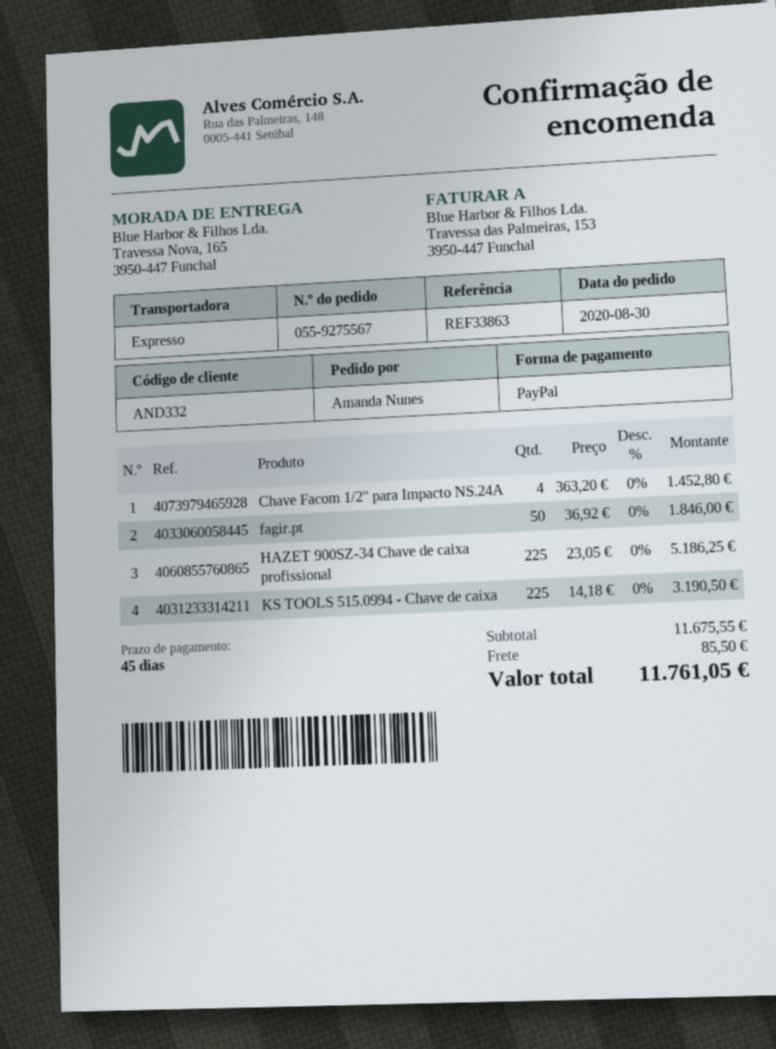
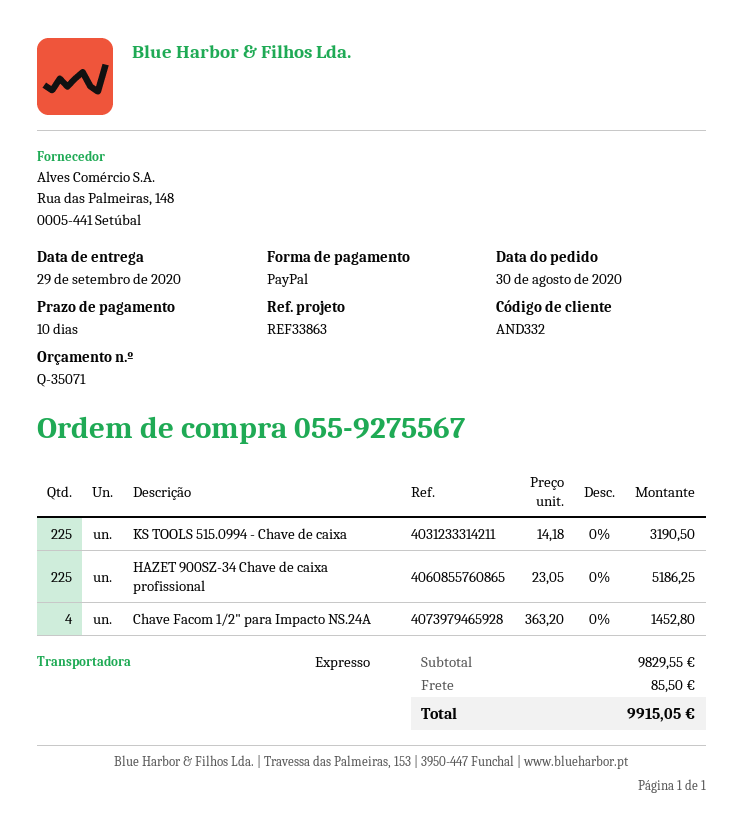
payment terms: 45 days -> 10 days
fagir.pt: 50 x 36.92 = 1846.00 -> none
subtotal: 11675.55 -> 9829.55
total: 11761.05 -> 9915.05

